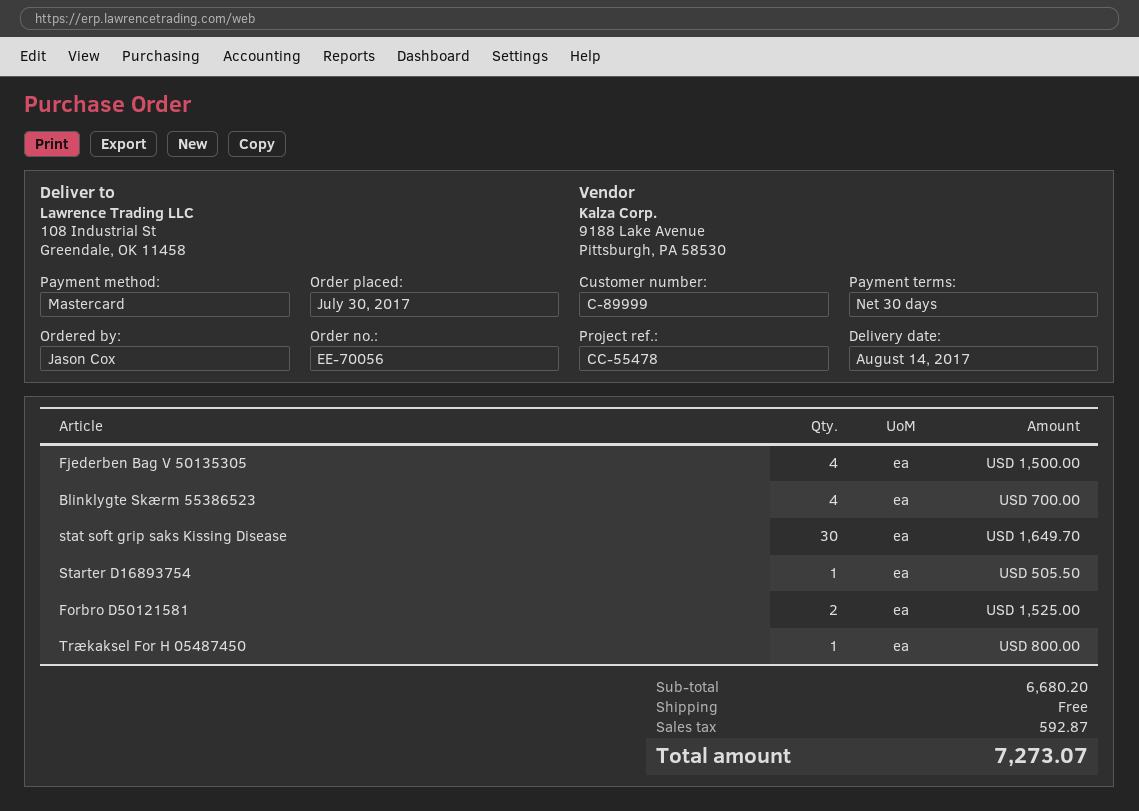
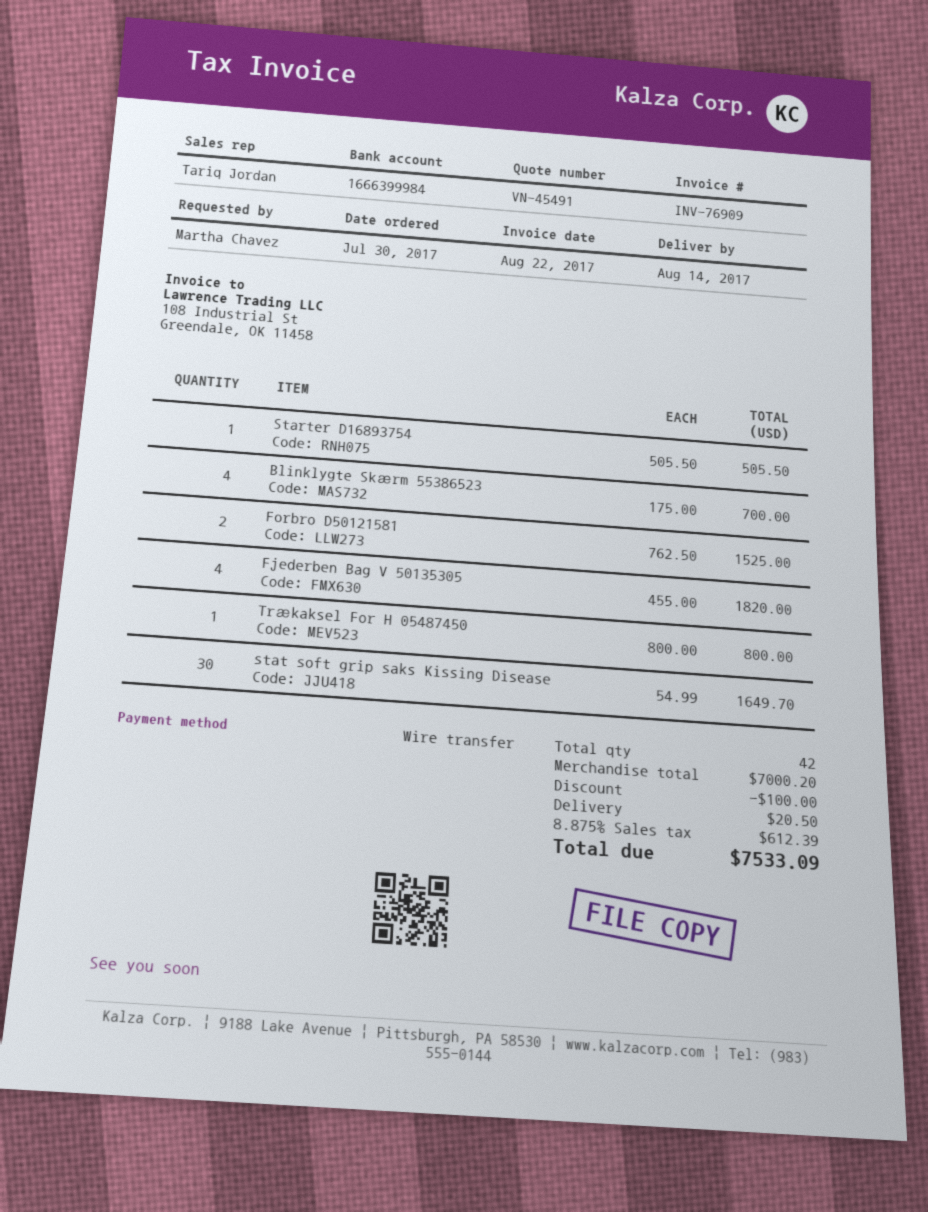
ordered by: Jason Cox -> Martha Chavez
payment method: Mastercard -> bank transfer
Fjederben Bag V 50135305: 4 for 1500.00 -> 4 for 1820.00
subtotal: 6680.20 -> 7000.20
discount: none -> 100.00
shipping: 0.00 -> 20.50
tax: 592.87 -> 612.39
total: 7273.07 -> 7533.09

